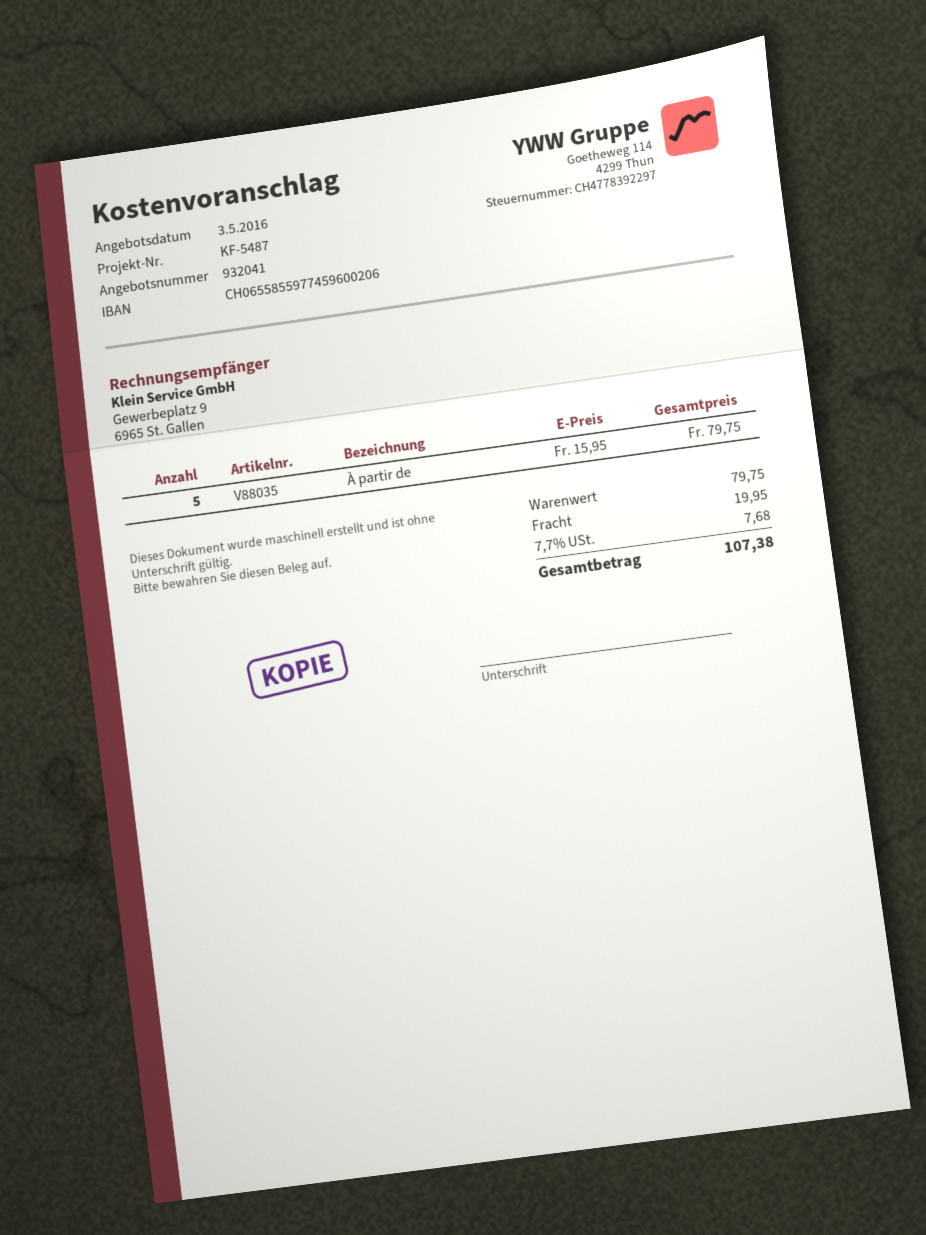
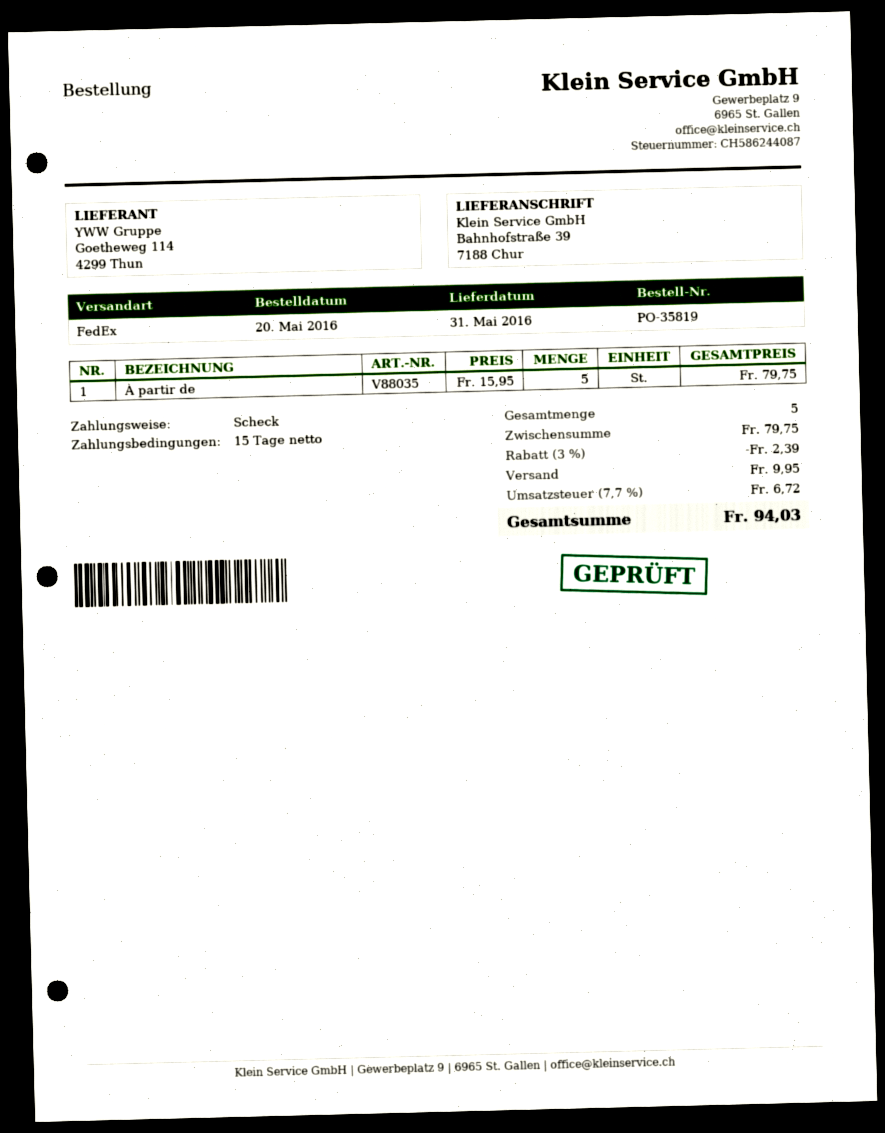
discount: none -> 3% = 2.39
shipping: 19.95 -> 9.95
tax: 7.7% = 7.68 -> 7.7% = 6.72
total: 107.38 -> 94.03

